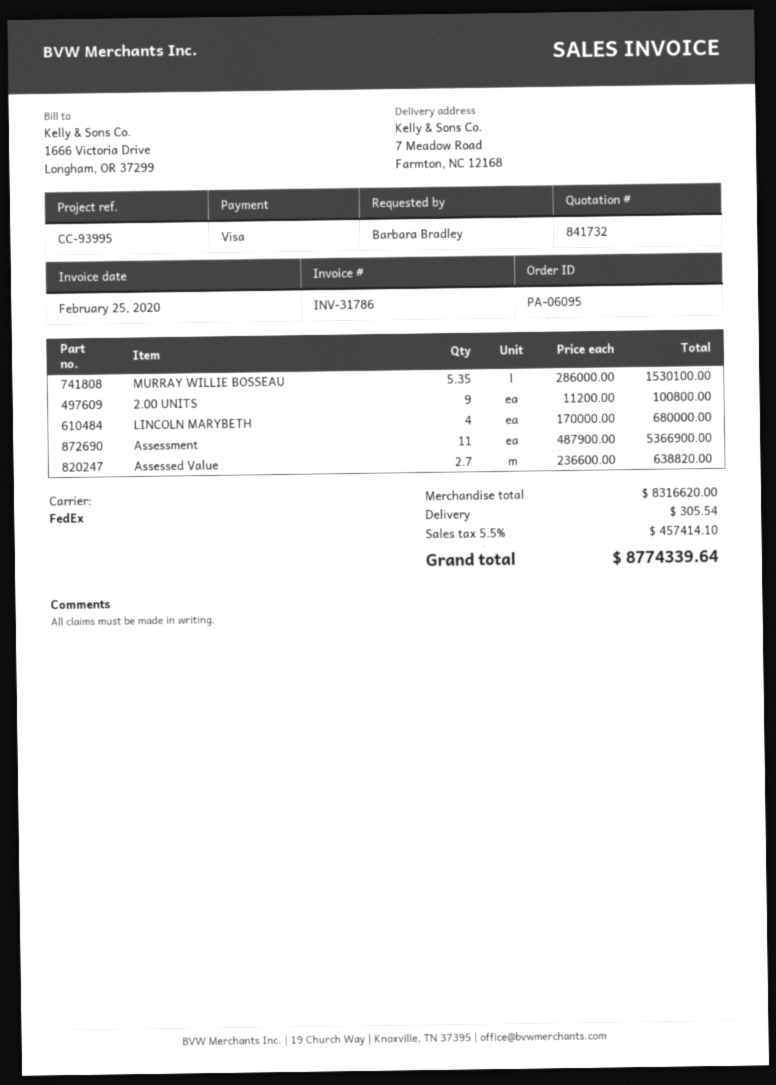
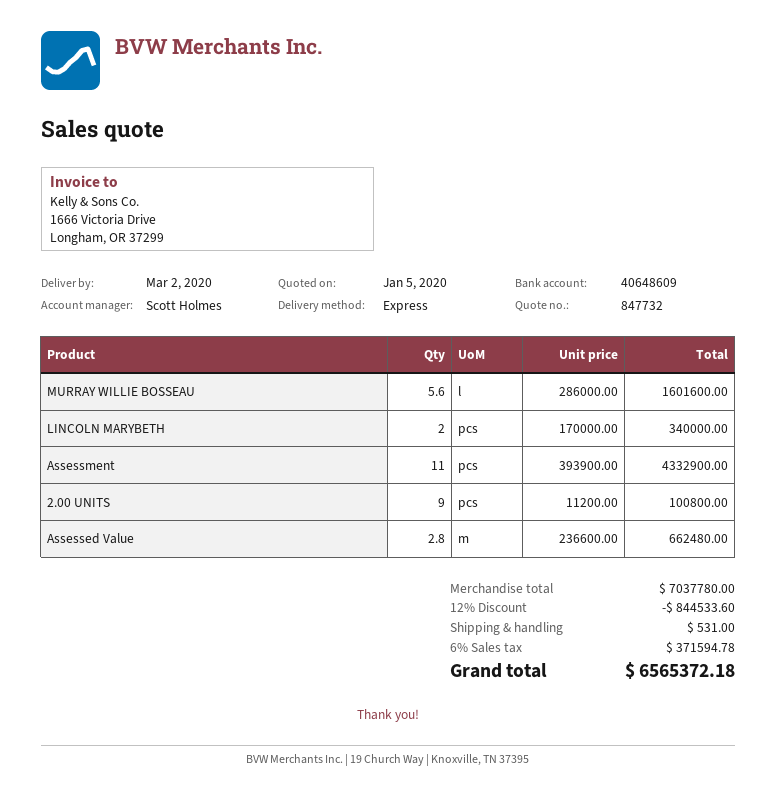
quote number: 841732 -> 847732
shipping method: FedEx -> express
MURRAY WILLIE BOSSEAU: 5.35 x 286000.00 = 1530100.00 -> 5.6 x 286000.00 = 1601600.00
LINCOLN MARYBETH: 4 x 170000.00 = 680000.00 -> 2 x 170000.00 = 340000.00
Assessment: 11 x 487900.00 = 5366900.00 -> 11 x 393900.00 = 4332900.00
Assessed Value: 2.7 x 236600.00 = 638820.00 -> 2.8 x 236600.00 = 662480.00
subtotal: 8316620.00 -> 7037780.00
discount: none -> 12% = 844533.60
shipping: 305.54 -> 531.00
tax: 5.5% = 457414.10 -> 6% = 371594.78
total: 8774339.64 -> 6565372.18

